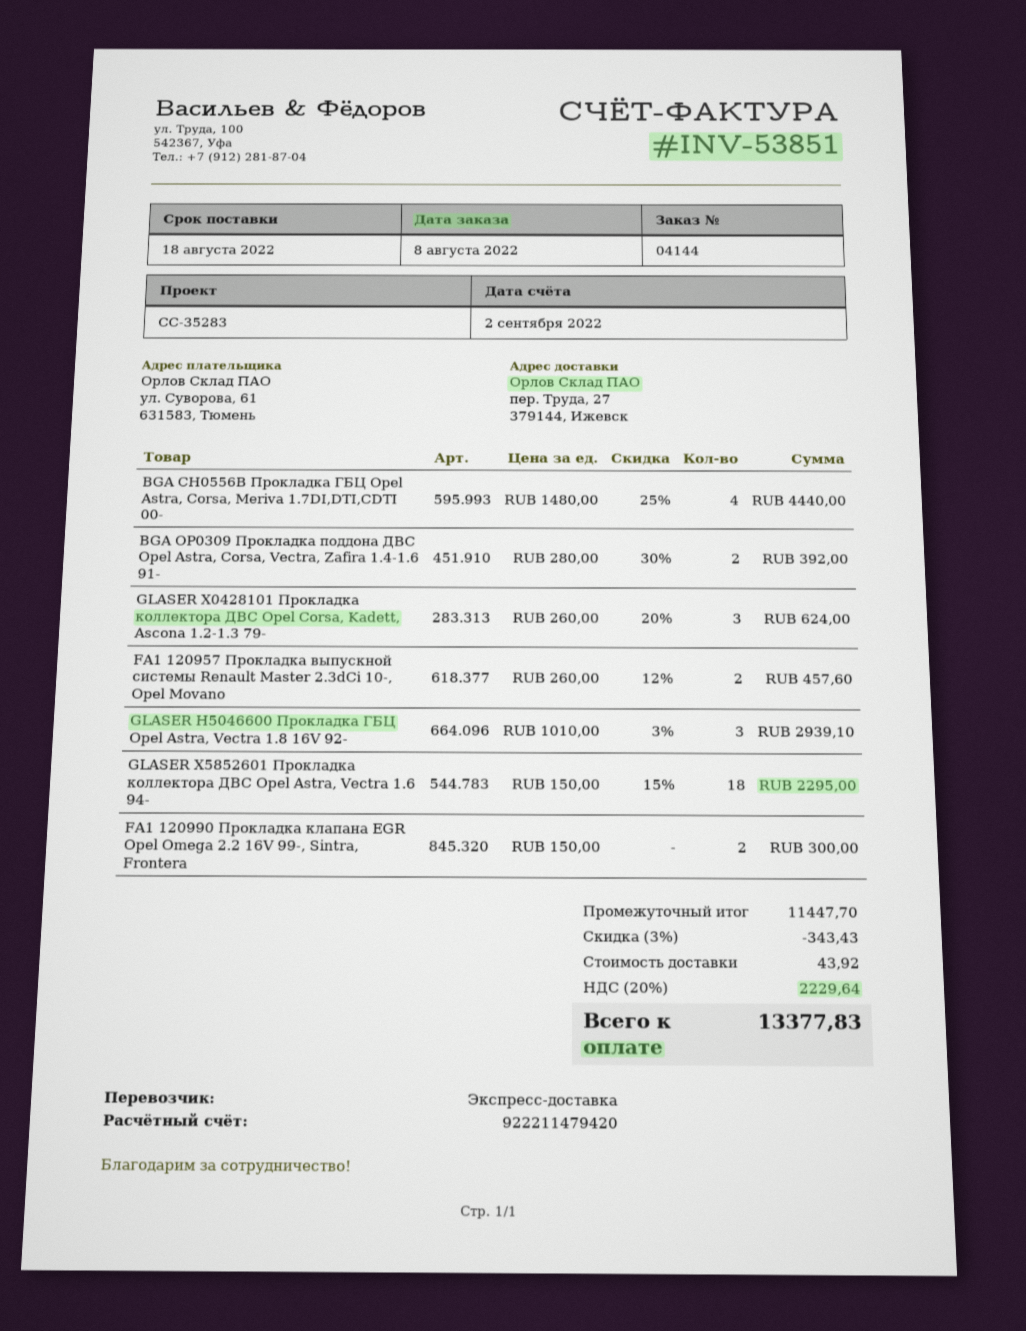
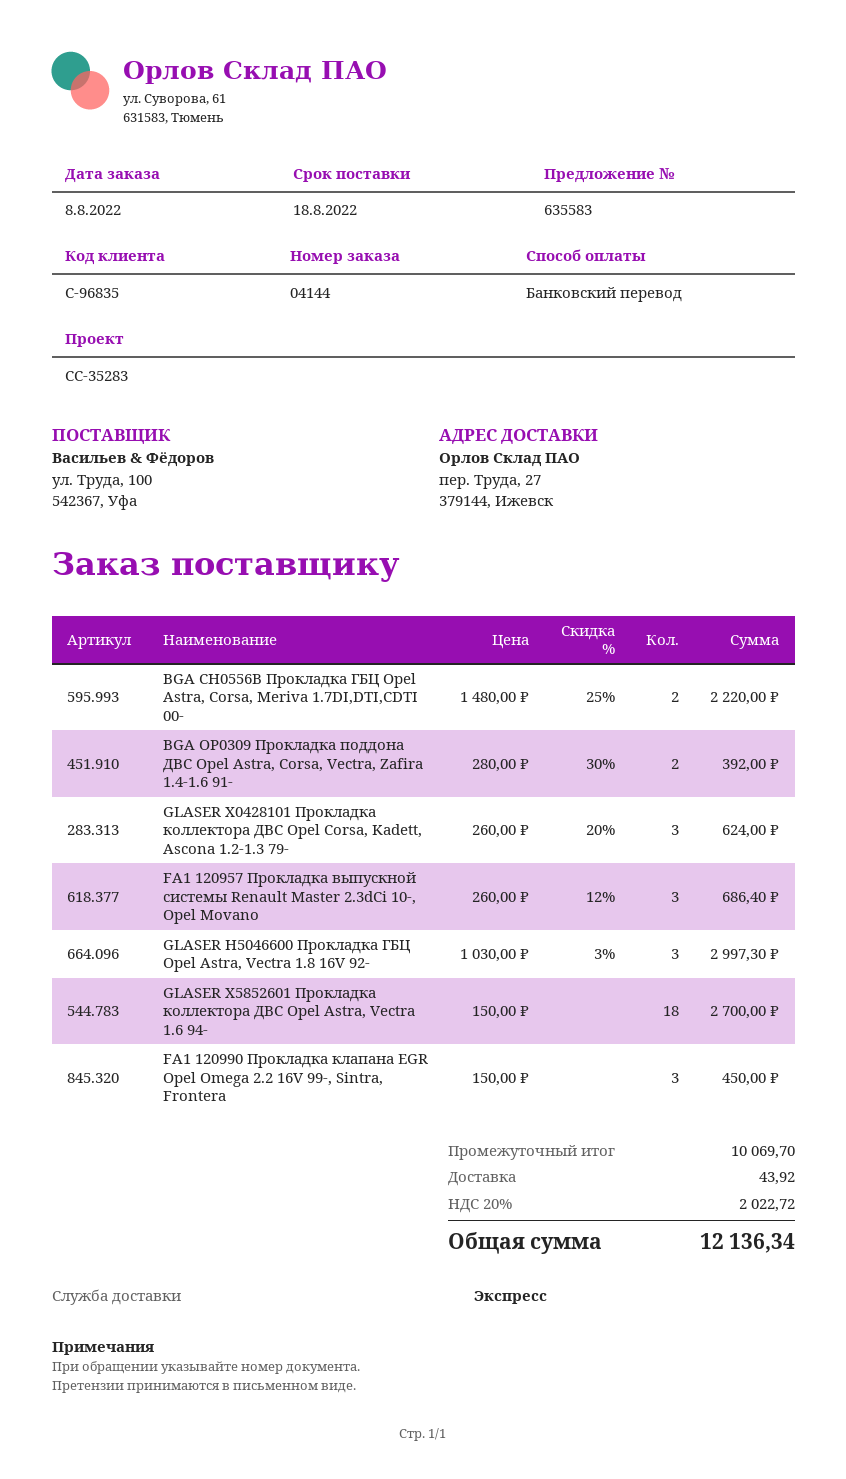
BGA CH0556B Прокладка ГБЦ Opel Astra, Corsa, Meriva 1.7DI,DTI,CDTI 00-: 4 x 1480.00 - 25% = 4440.00 -> 2 x 1480.00 - 25% = 2220.00
FA1 120957 Прокладка выпускной системы Renault Master 2.3dCi 10-, Opel Movano: 2 x 260.00 - 12% = 457.60 -> 3 x 260.00 - 12% = 686.40
GLASER H5046600 Прокладка ГБЦ Opel Astra, Vectra 1.8 16V 92-: 3 x 1010.00 - 3% = 2939.10 -> 3 x 1030.00 - 3% = 2997.30
GLASER X5852601 Прокладка коллектора ДВС Opel Astra, Vectra 1.6 94-: 18 x 150.00 - 15% = 2295.00 -> 18 x 150.00 = 2700.00
FA1 120990 Прокладка клапана EGR Opel Omega 2.2 16V 99-, Sintra, Frontera: 2 x 150.00 = 300.00 -> 3 x 150.00 = 450.00
subtotal: 11447.70 -> 10069.70
discount: 3% = 343.43 -> none
tax: 20% = 2229.64 -> 20% = 2022.72
total: 13377.83 -> 12136.34

